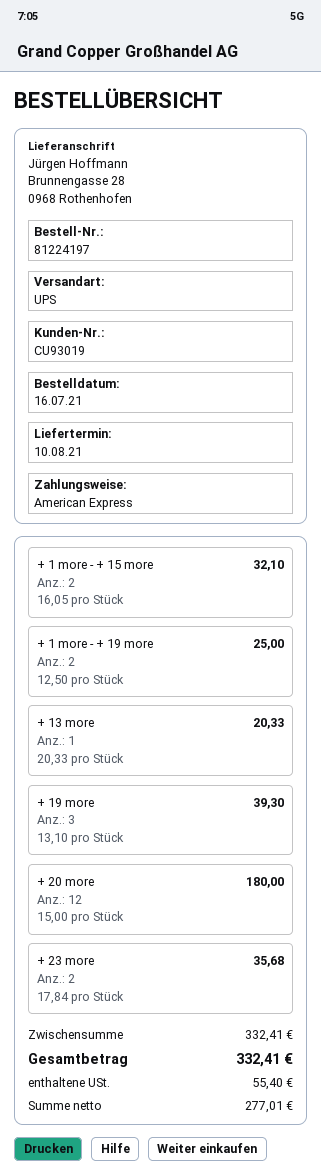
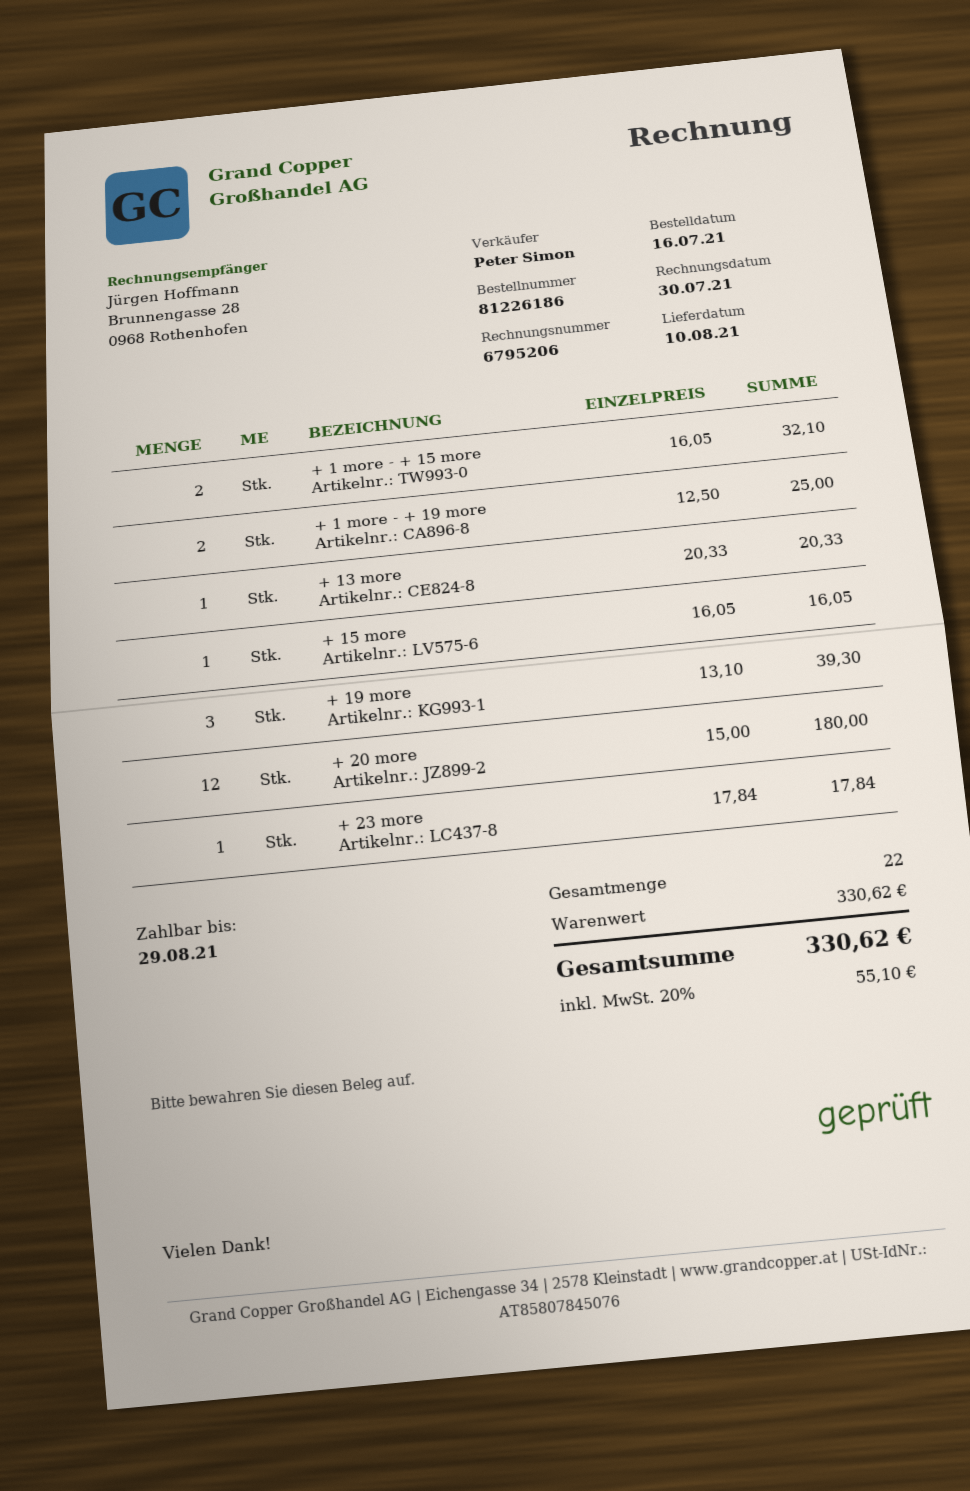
order number: 81224197 -> 81226186
+ 23 more: 2 x 17.84 = 35.68 -> 1 x 17.84 = 17.84
+ 15 more: none -> 1 x 16.05 = 16.05
subtotal: 332.41 -> 330.62
tax: 55.40 -> 55.10
total: 332.41 -> 330.62

